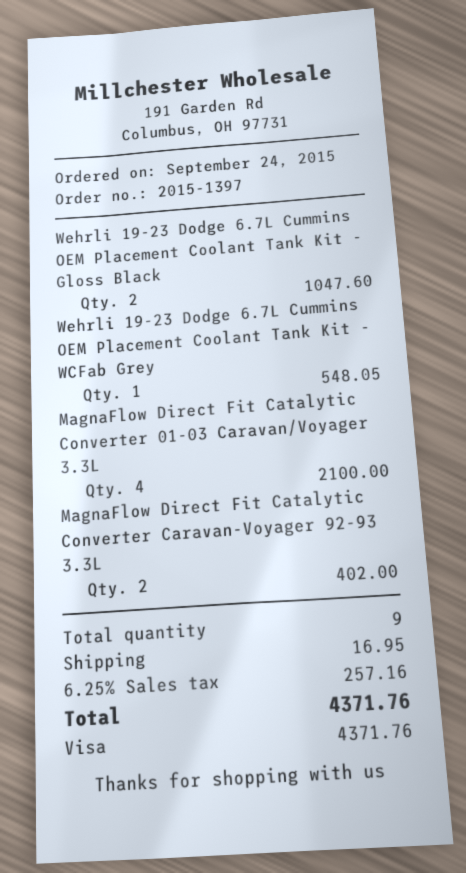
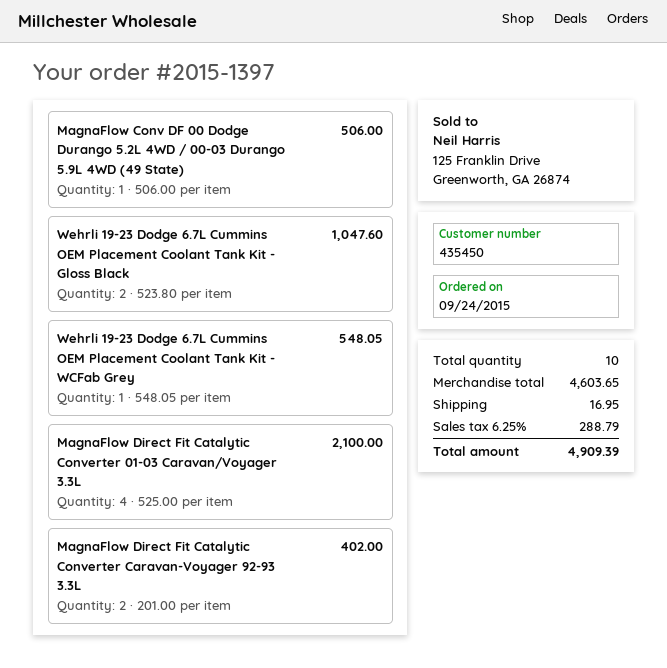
MagnaFlow Conv DF 00 Dodge Durango 5.2L 4WD / 00-03 Durango 5.9L 4WD (49 State): none -> 1 for 506.00
total quantity: 9 -> 10
tax: 6.25% = 257.16 -> 6.25% = 288.79
total: 4371.76 -> 4909.39

